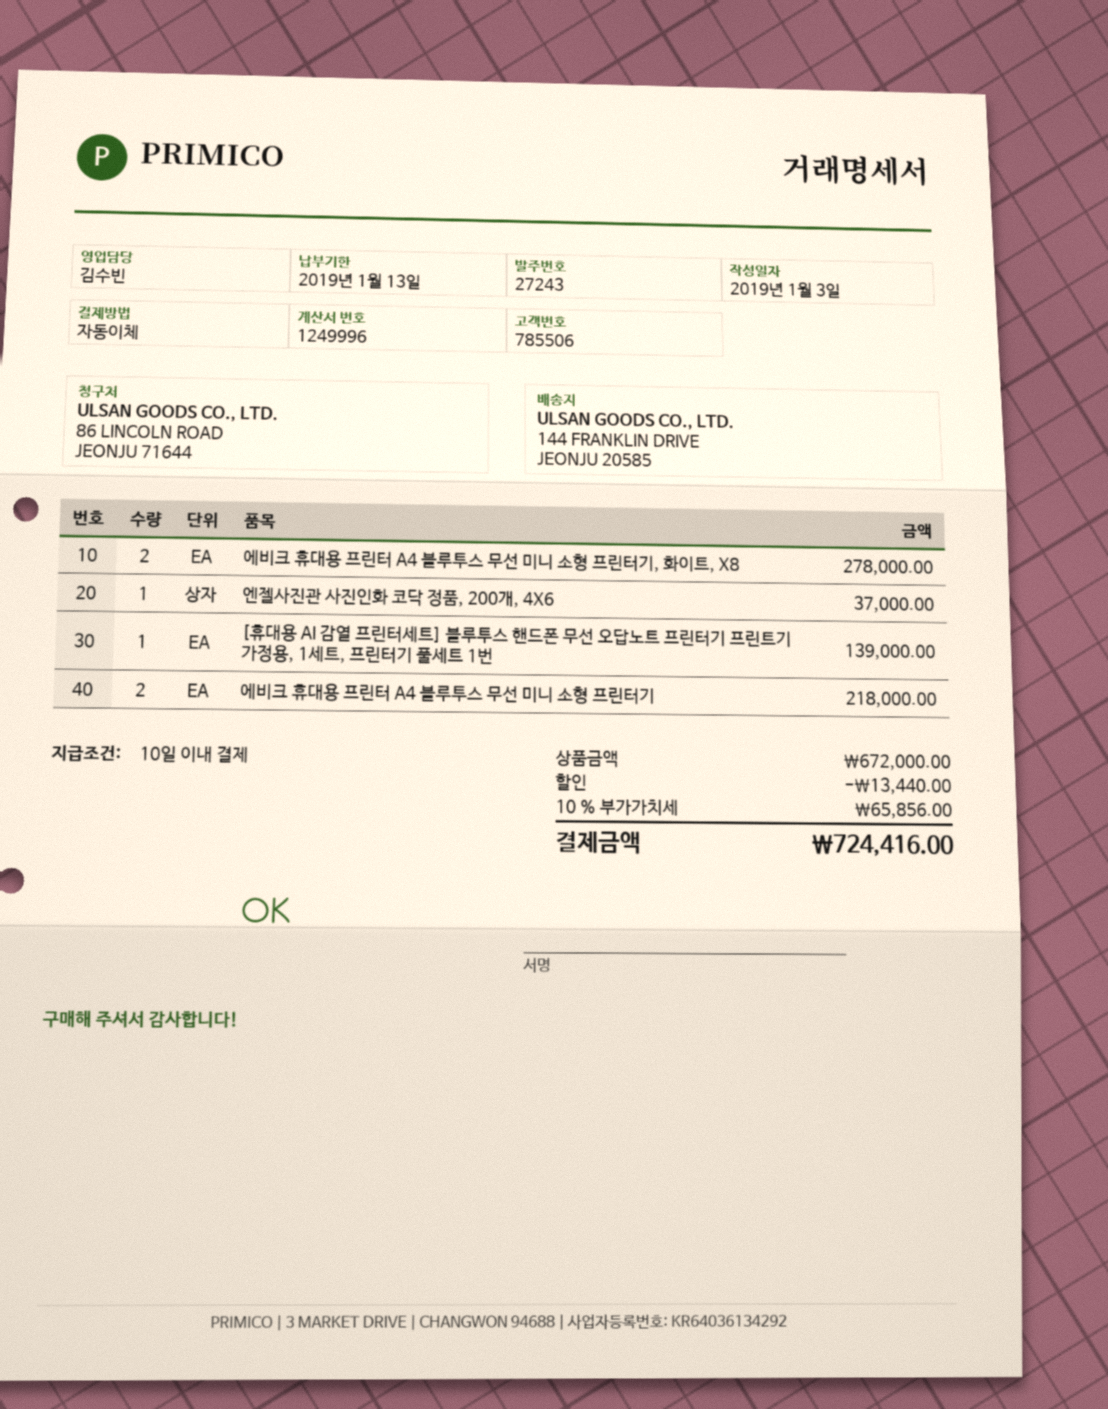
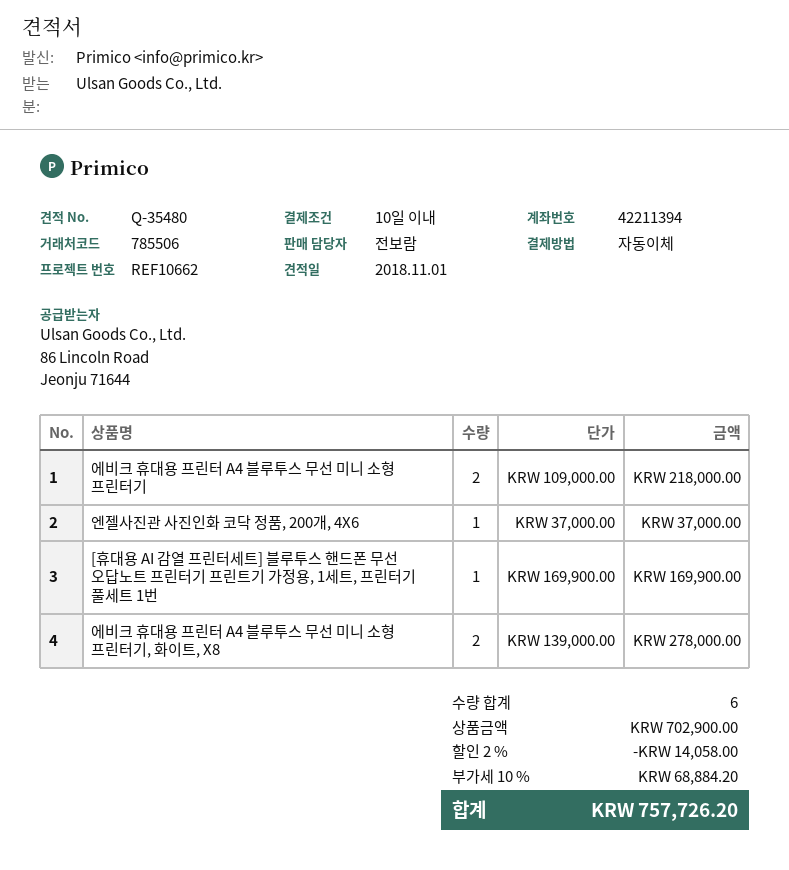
sales rep: 김수빈 -> 전보람
[휴대용 AI 감열 프린터세트] 블루투스 핸드폰 무선 오답노트 프린터기 프린트기 가정용, 1세트, 프린터기 풀세트 1번: 1 for 139000.00 -> 1 for 169900.00
subtotal: 672000.00 -> 702900.00
discount: 13440.00 -> 14058.00
tax: 10% = 65856.00 -> 10% = 68884.20
total: 724416.00 -> 757726.20

